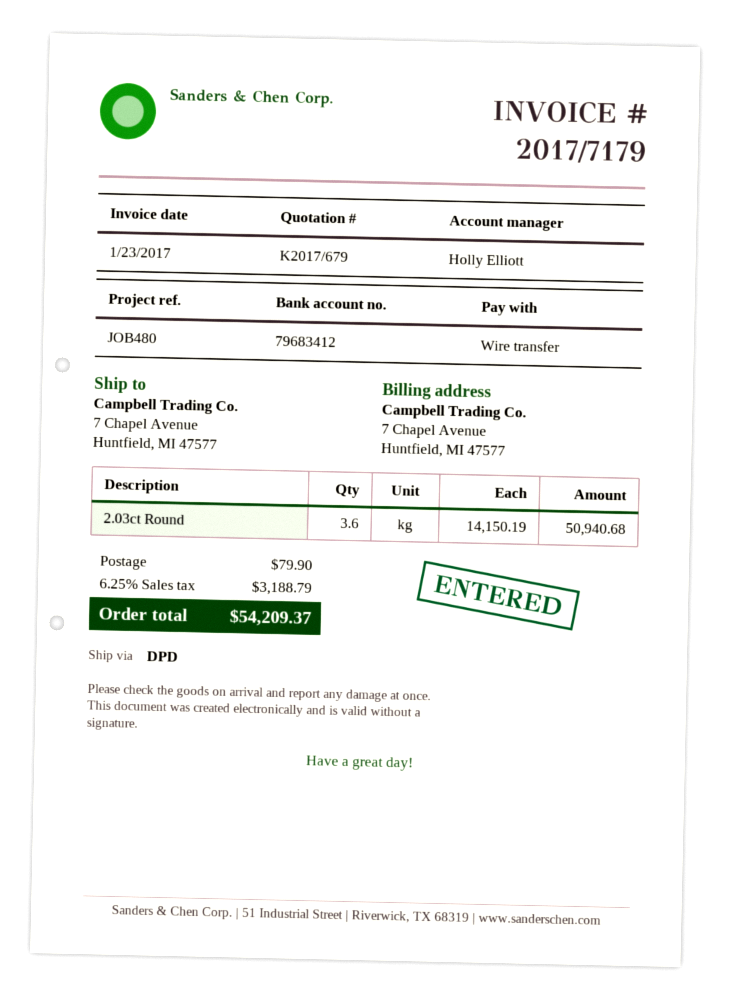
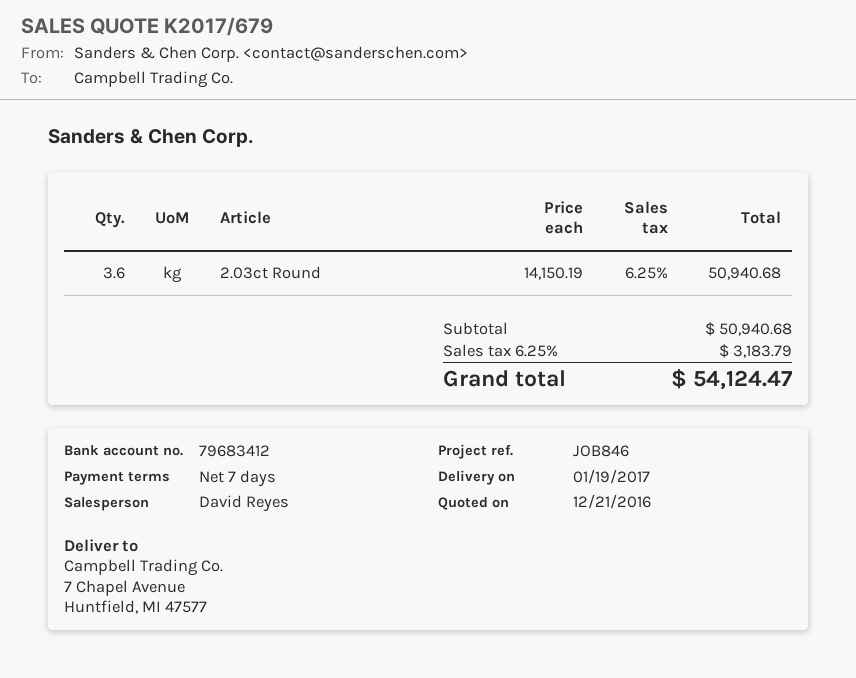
reference: JOB480 -> JOB846
sales rep: Holly Elliott -> David Reyes
shipping: 79.90 -> none
tax: 6.25% = 3188.79 -> 6.25% = 3183.79
total: 54209.37 -> 54124.47

